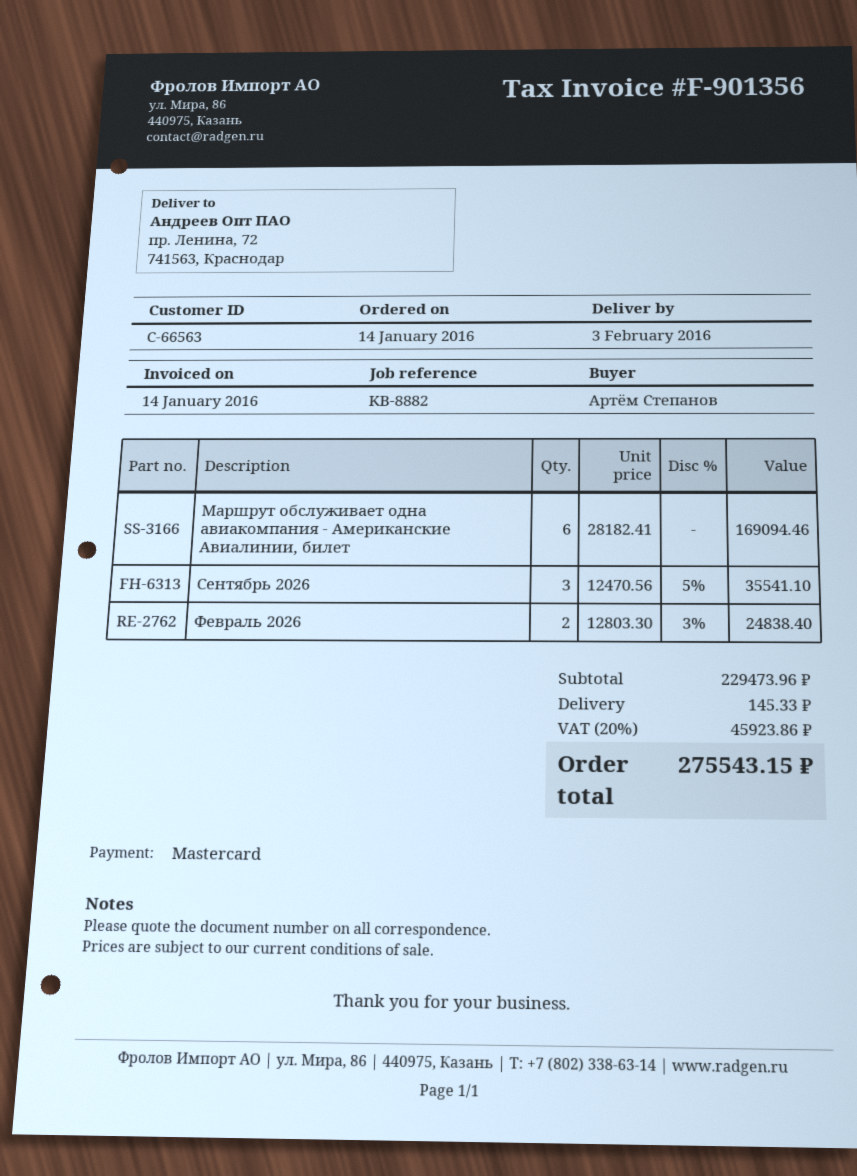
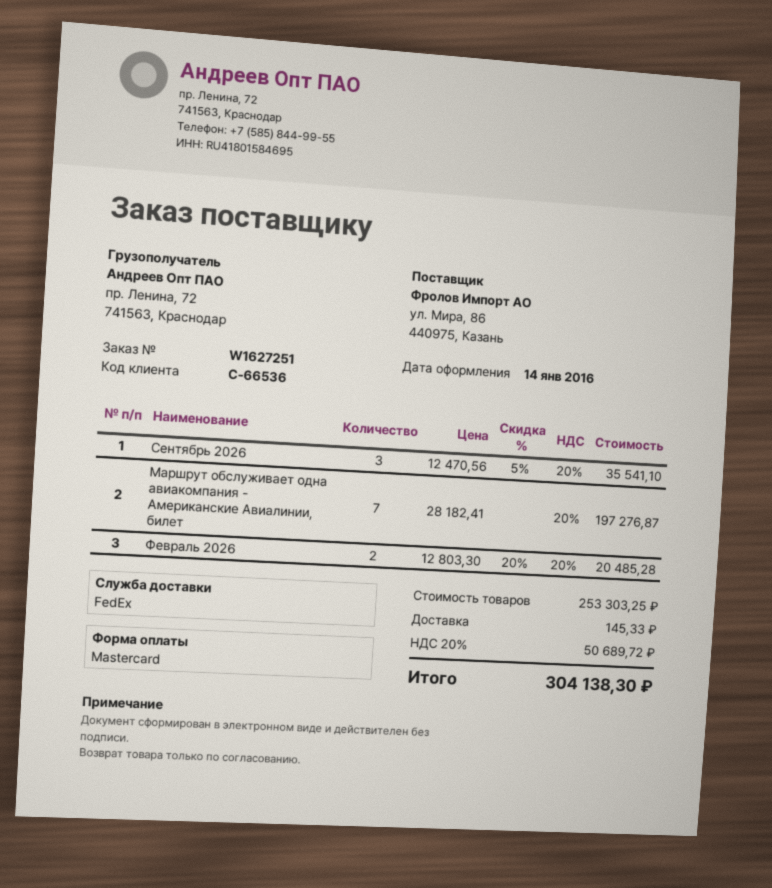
customer number: C-66563 -> C-66536
Маршрут обслуживает одна авиакомпания - Американские Авиалинии, билет: 6 x 28182.41 = 169094.46 -> 7 x 28182.41 = 197276.87
Февраль 2026: 2 x 12803.30 - 3% = 24838.40 -> 2 x 12803.30 - 20% = 20485.28
subtotal: 229473.96 -> 253303.25
tax: 20% = 45923.86 -> 20% = 50689.72
total: 275543.15 -> 304138.30

